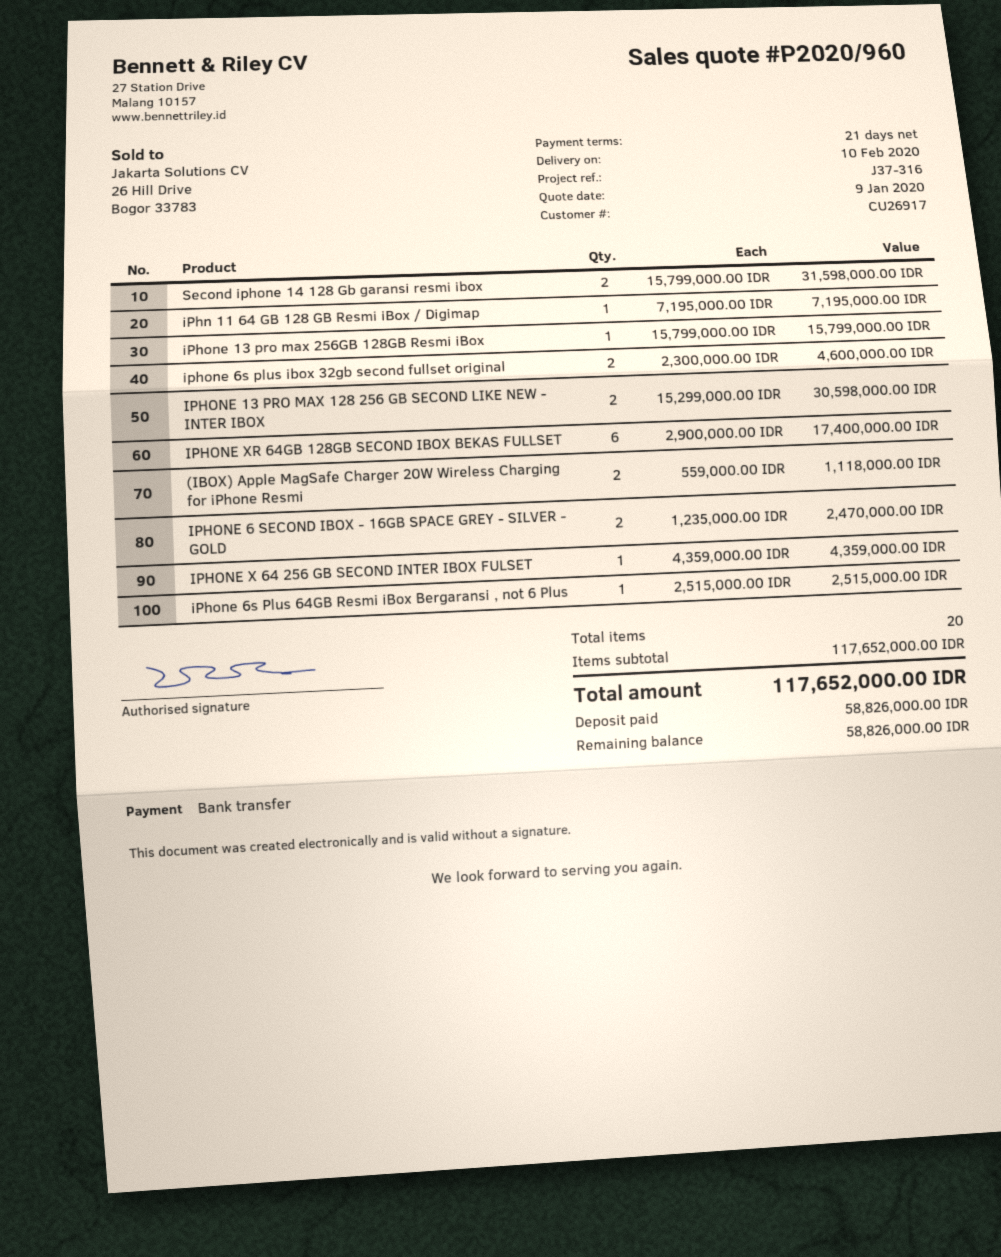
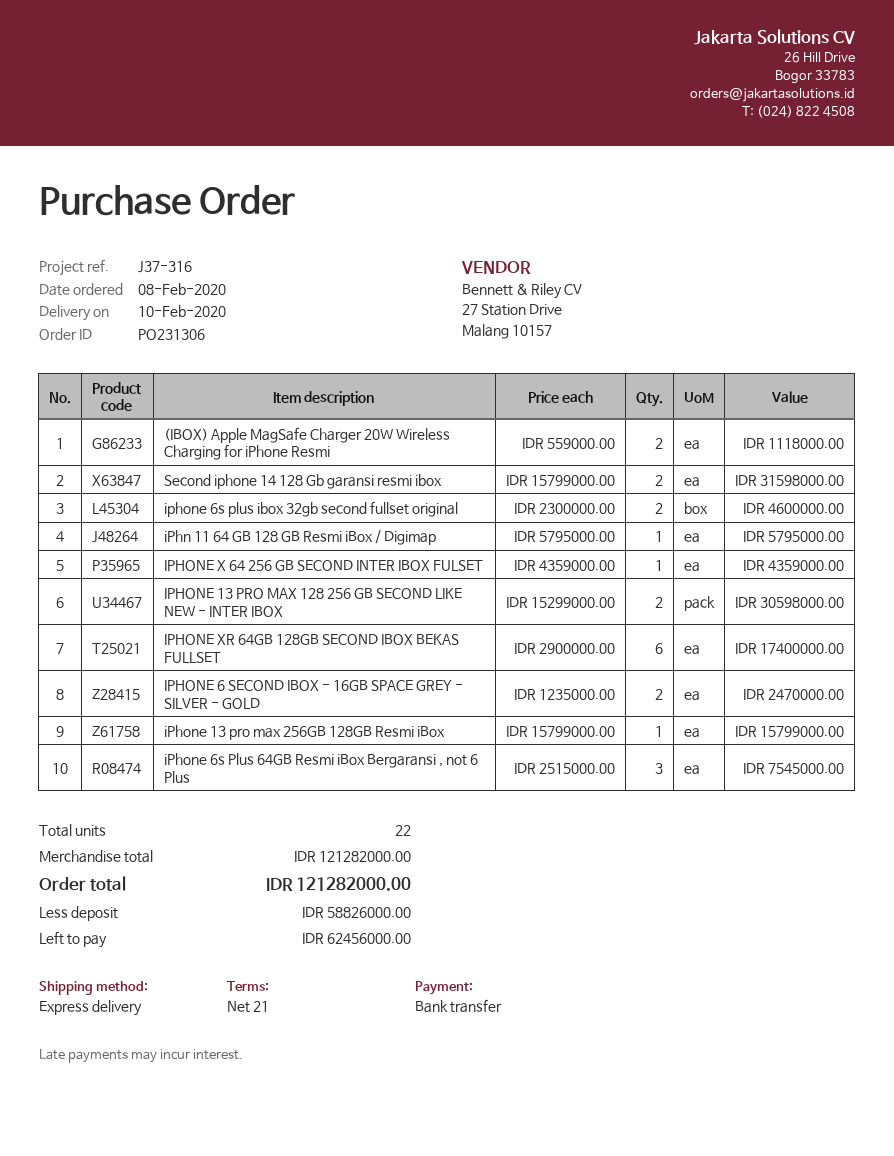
iPhn 11 64 GB 128 GB Resmi iBox / Digimap: 1 x 7195000.00 = 7195000.00 -> 1 x 5795000.00 = 5795000.00
iPhone 6s Plus 64GB Resmi iBox Bergaransi , not 6 Plus: 1 x 2515000.00 = 2515000.00 -> 3 x 2515000.00 = 7545000.00
total quantity: 20 -> 22
subtotal: 117652000.00 -> 121282000.00
total: 117652000.00 -> 121282000.00
balance: 58826000.00 -> 62456000.00

